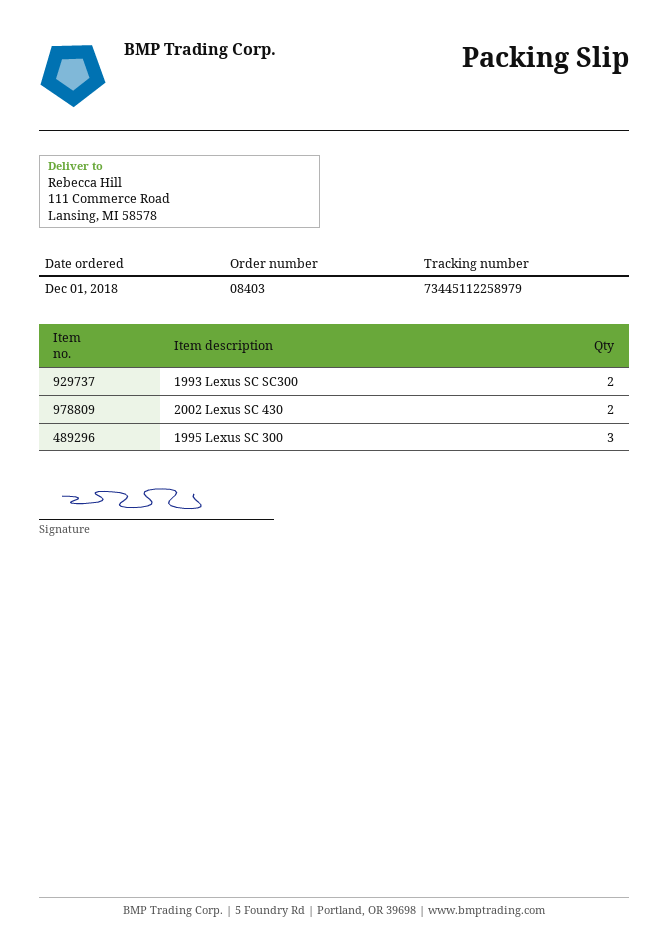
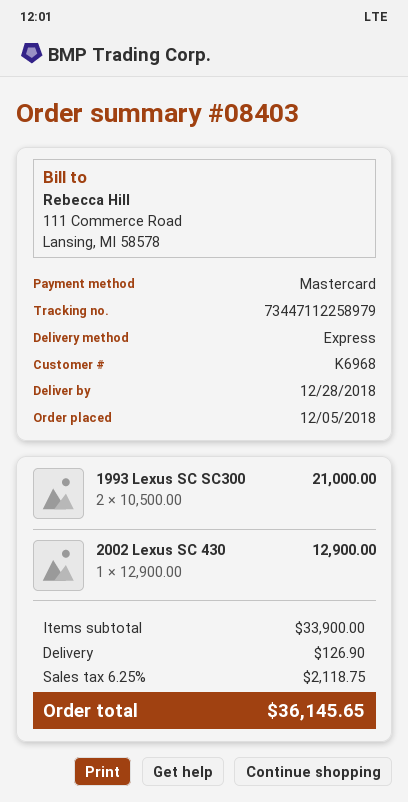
order date: 2018-12-01 -> 2018-12-05
tracking number: 73445112258979 -> 73447112258979
2002 Lexus SC 430: 2 -> 1
1995 Lexus SC 300: 3 -> none

